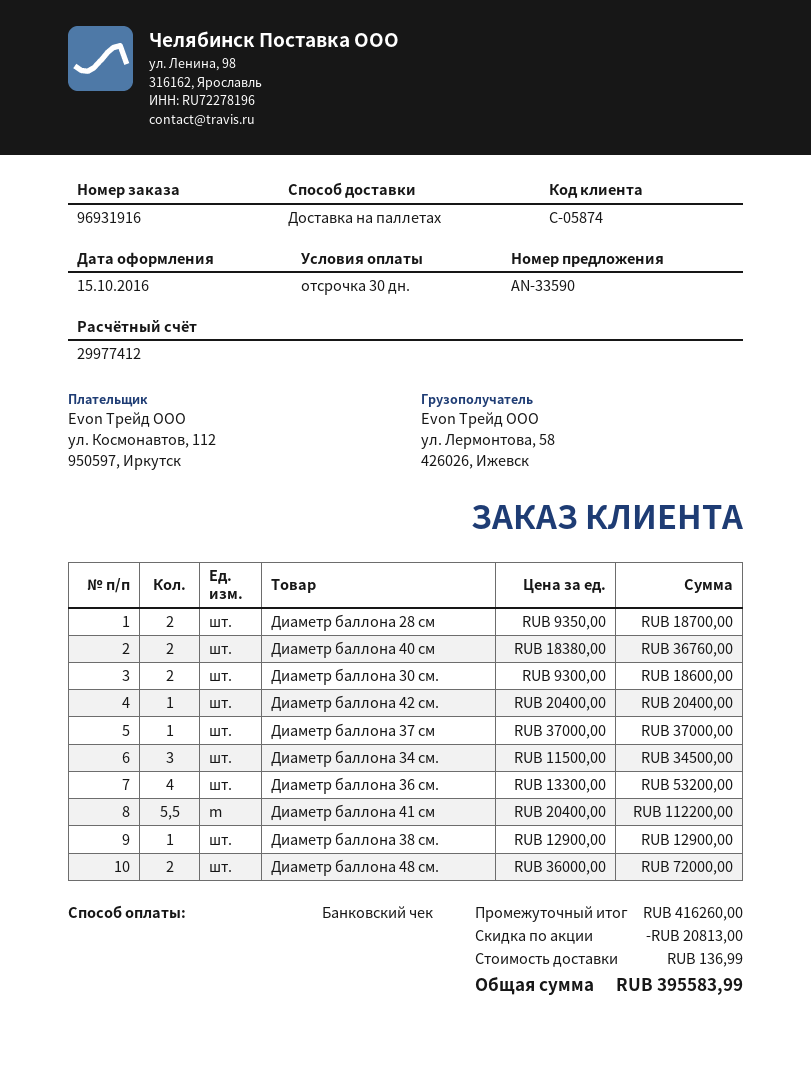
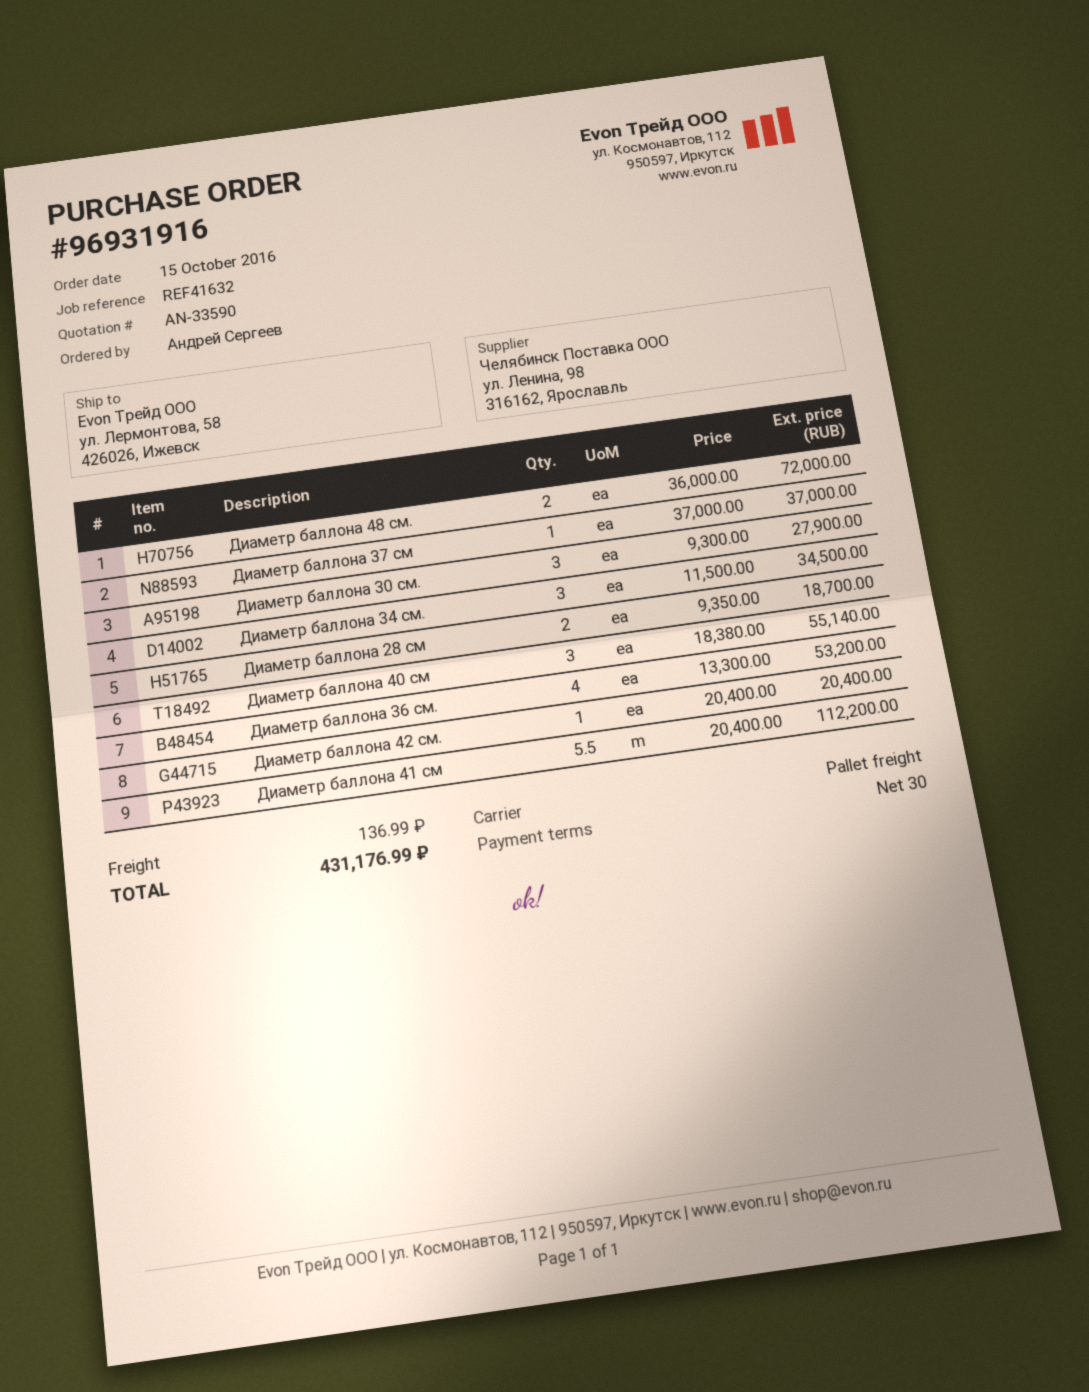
Диаметр баллона 40 см: 2 x 18380.00 = 36760.00 -> 3 x 18380.00 = 55140.00
Диаметр баллона 30 см.: 2 x 9300.00 = 18600.00 -> 3 x 9300.00 = 27900.00
Диаметр баллона 38 см.: 1 x 12900.00 = 12900.00 -> none
discount: 20813.00 -> none
total: 395583.99 -> 431176.99

